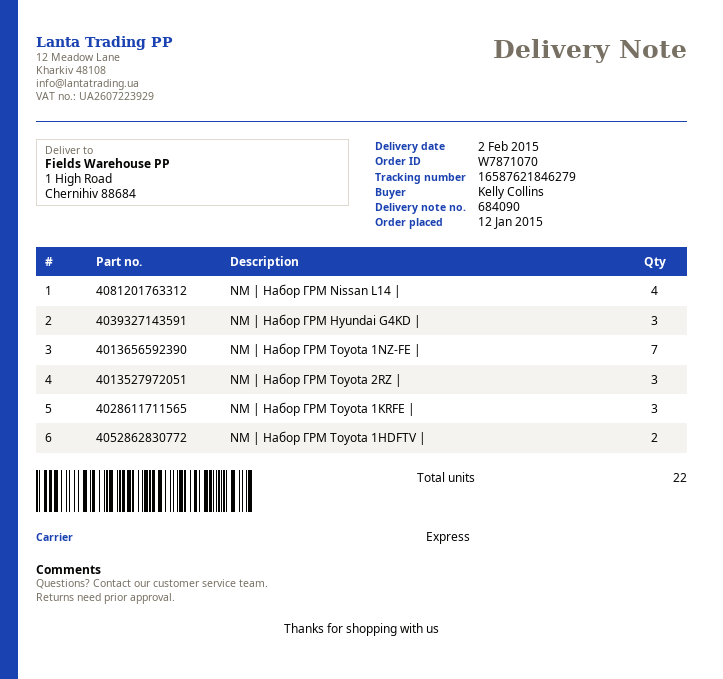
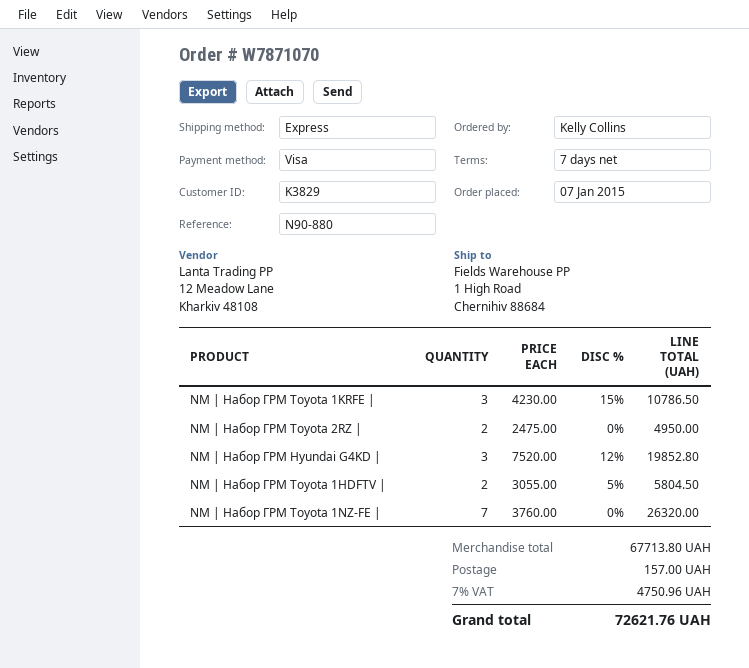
order date: 2015-01-12 -> 2015-01-07
NM | Набор ГРМ Nissan L14 |: 4 -> none
NM | Набор ГРМ Toyota 2RZ |: 3 -> 2

